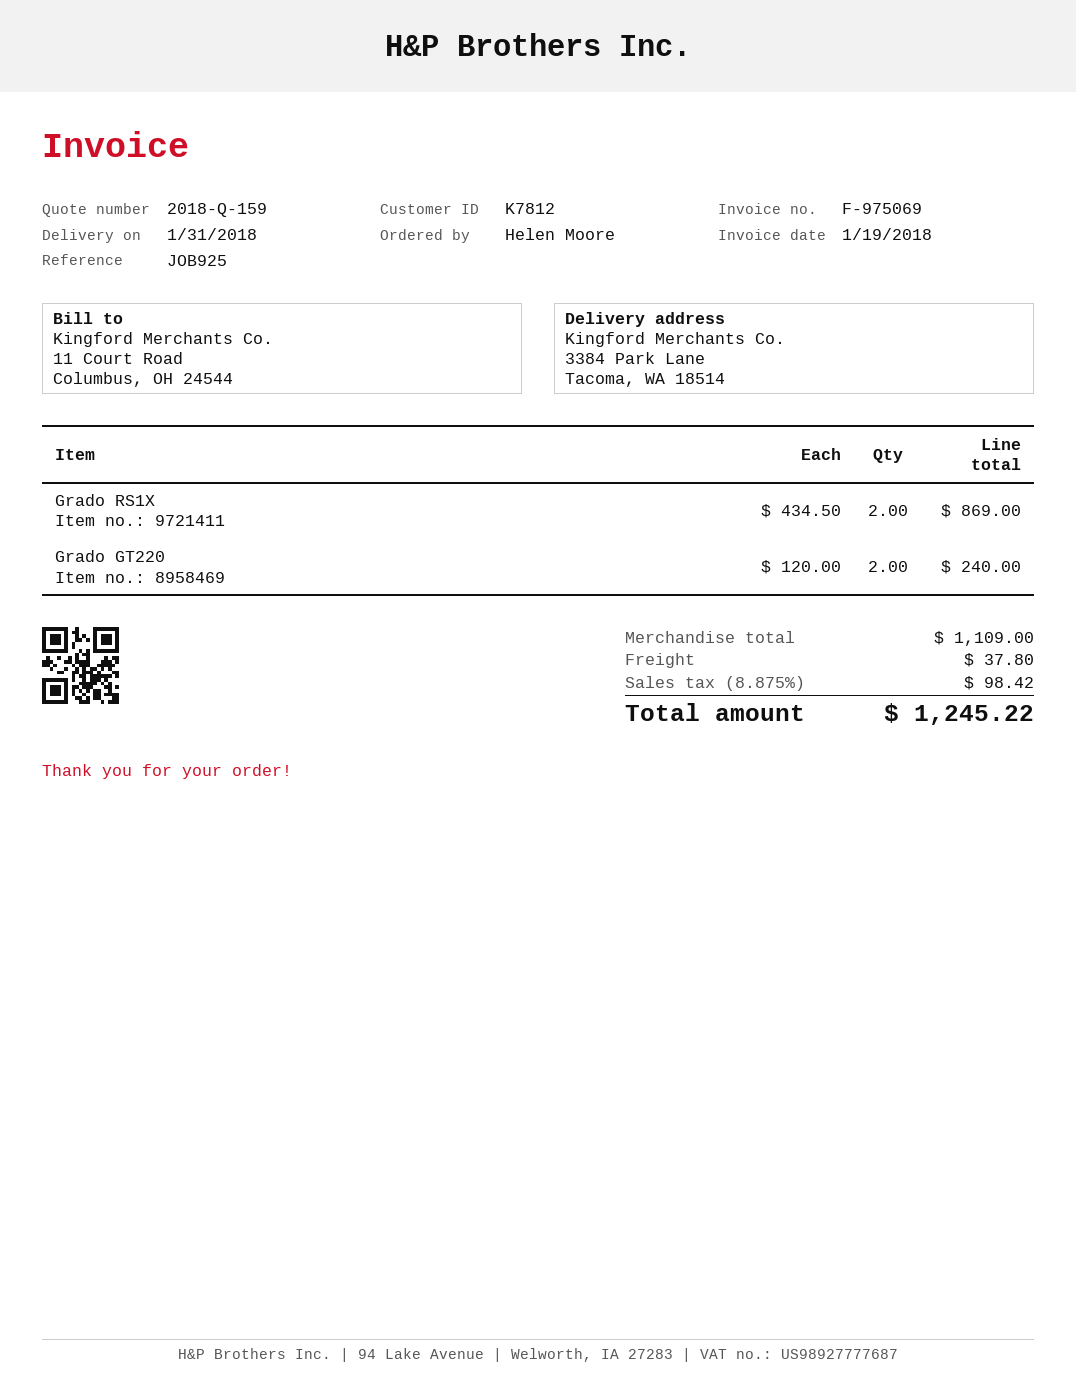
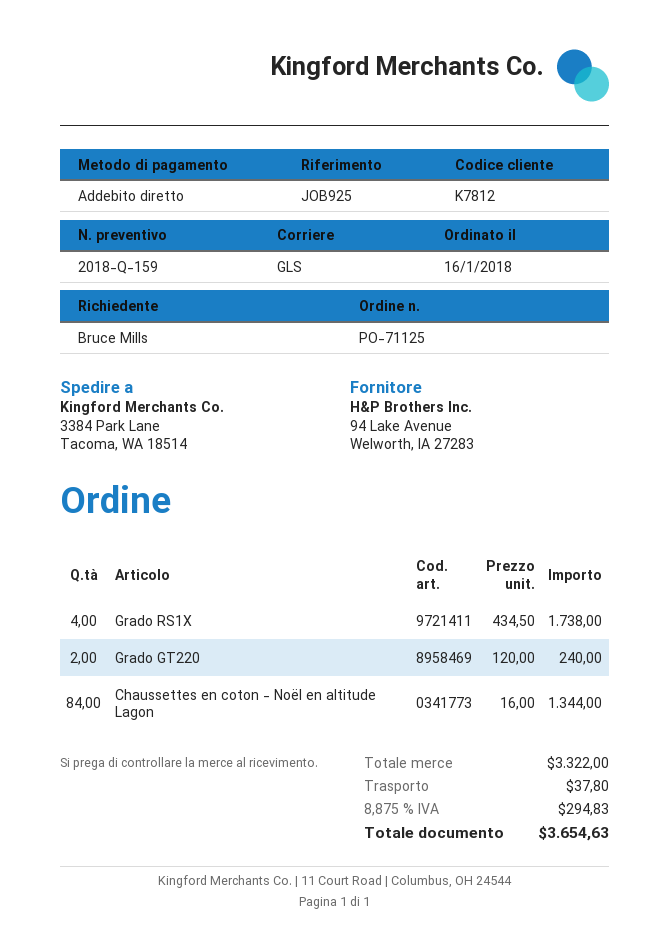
ordered by: Helen Moore -> Bruce Mills
Grado RS1X: 2 x 434.50 = 869.00 -> 4 x 434.50 = 1738.00
Chaussettes en coton - Noël en altitude Lagon: none -> 84 x 16.00 = 1344.00
subtotal: 1109.00 -> 3322.00
tax: 8.875% = 98.42 -> 8.875% = 294.83
total: 1245.22 -> 3654.63

